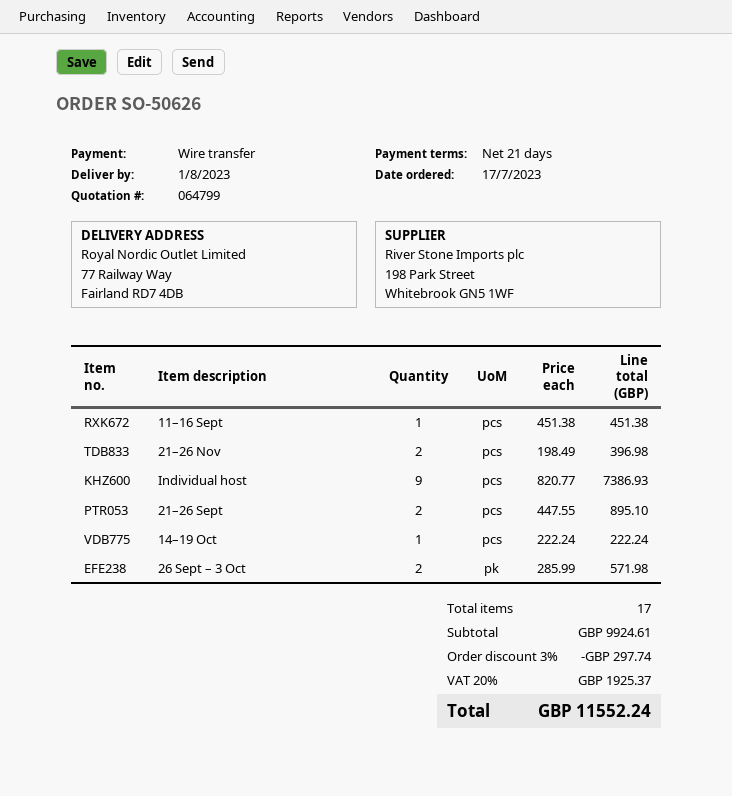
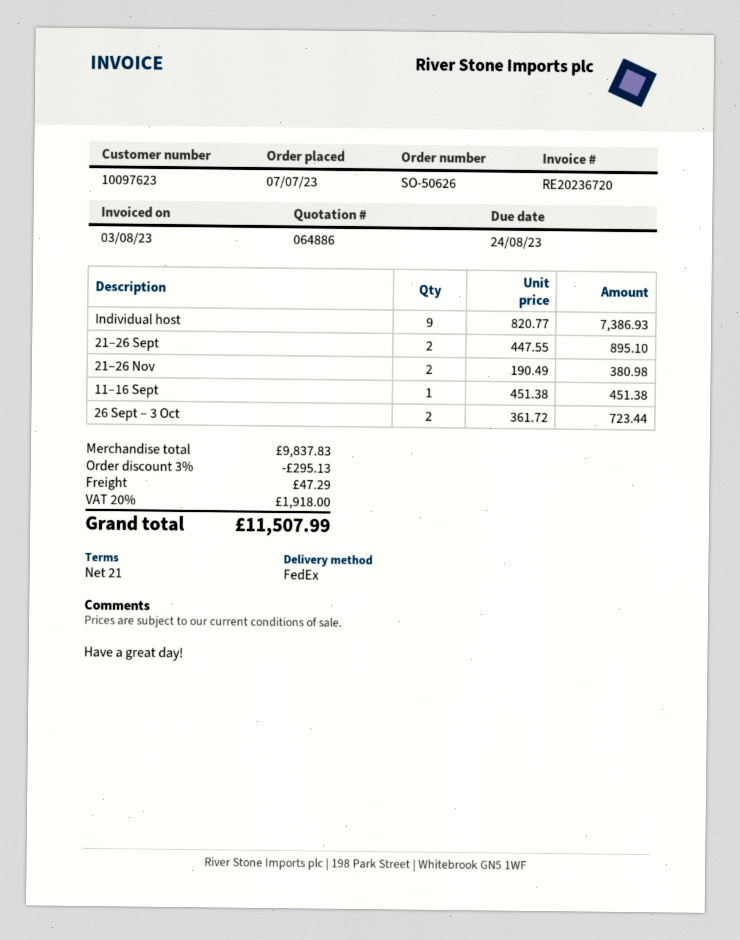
quote number: 064799 -> 064886
order date: 2023-07-17 -> 2023-07-07
21–26 Nov: 2 x 198.49 = 396.98 -> 2 x 190.49 = 380.98
14–19 Oct: 1 x 222.24 = 222.24 -> none
26 Sept – 3 Oct: 2 x 285.99 = 571.98 -> 2 x 361.72 = 723.44
subtotal: 9924.61 -> 9837.83
discount: 3% = 297.74 -> 3% = 295.13
shipping: none -> 47.29
tax: 20% = 1925.37 -> 20% = 1918.00
total: 11552.24 -> 11507.99

